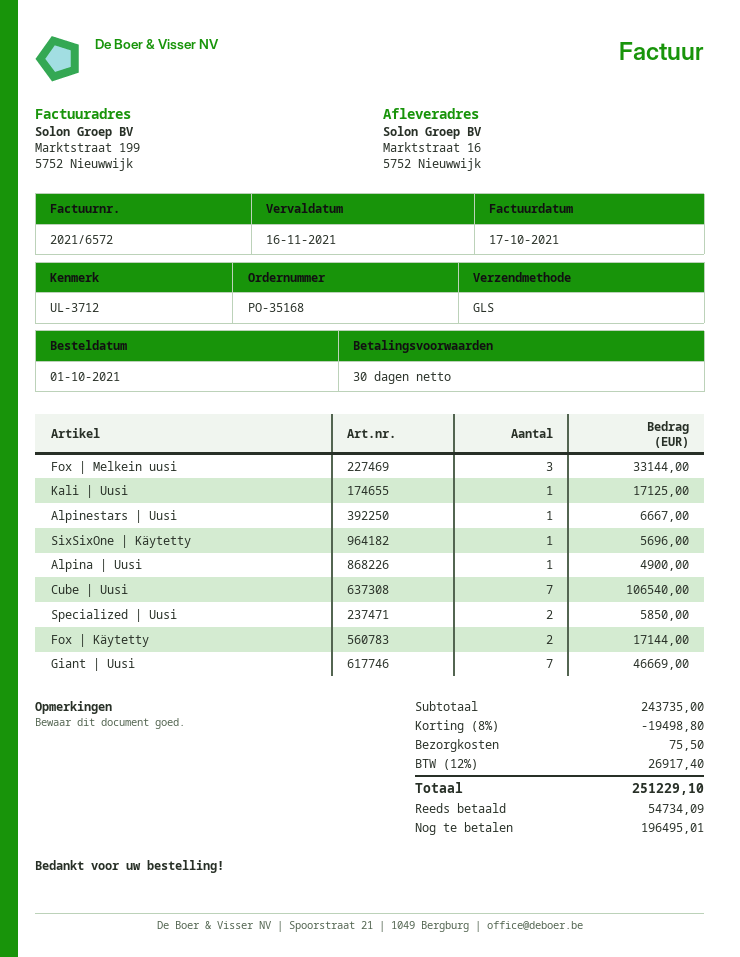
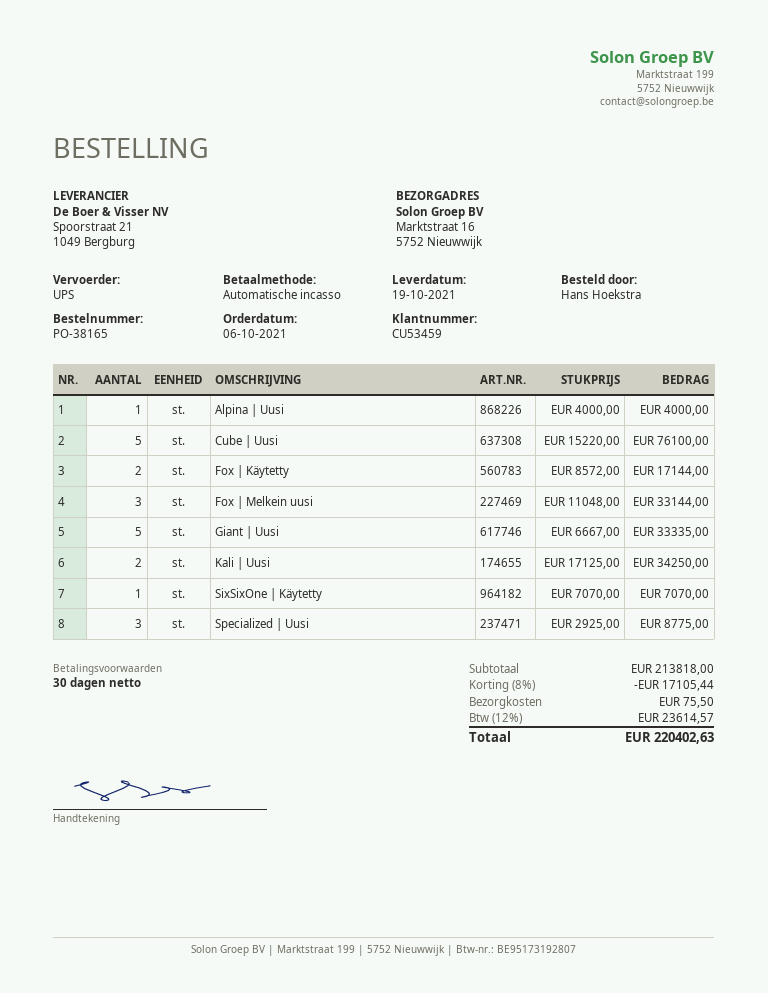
order number: PO-35168 -> PO-38165
order date: 2021-10-01 -> 2021-10-06
shipping method: GLS -> UPS
Kali | Uusi: 1 for 17125.00 -> 2 for 34250.00
Alpinestars | Uusi: 1 for 6667.00 -> none
SixSixOne | Käytetty: 1 for 5696.00 -> 1 for 7070.00
Alpina | Uusi: 1 for 4900.00 -> 1 for 4000.00
Cube | Uusi: 7 for 106540.00 -> 5 for 76100.00
Specialized | Uusi: 2 for 5850.00 -> 3 for 8775.00
Giant | Uusi: 7 for 46669.00 -> 5 for 33335.00
subtotal: 243735.00 -> 213818.00
discount: 8% = 19498.80 -> 8% = 17105.44
tax: 12% = 26917.40 -> 12% = 23614.57
total: 251229.10 -> 220402.63

